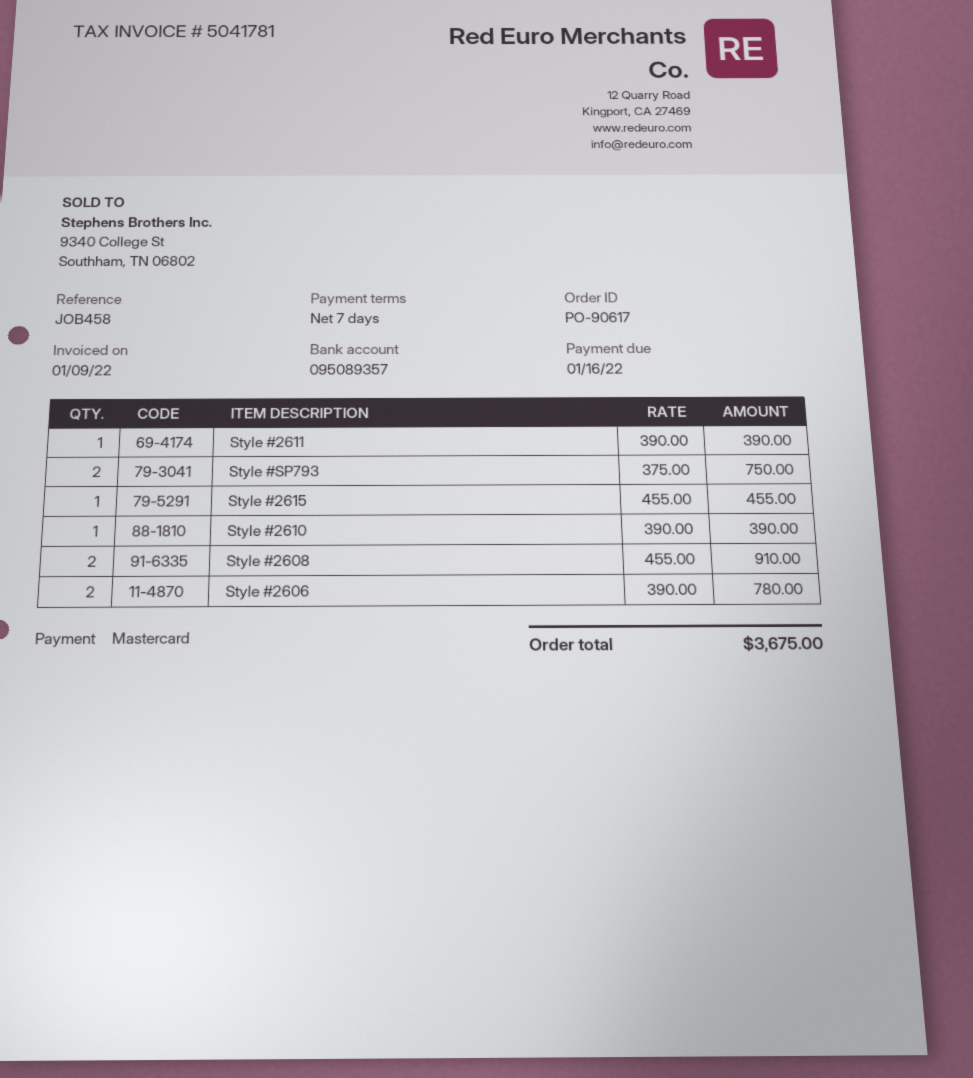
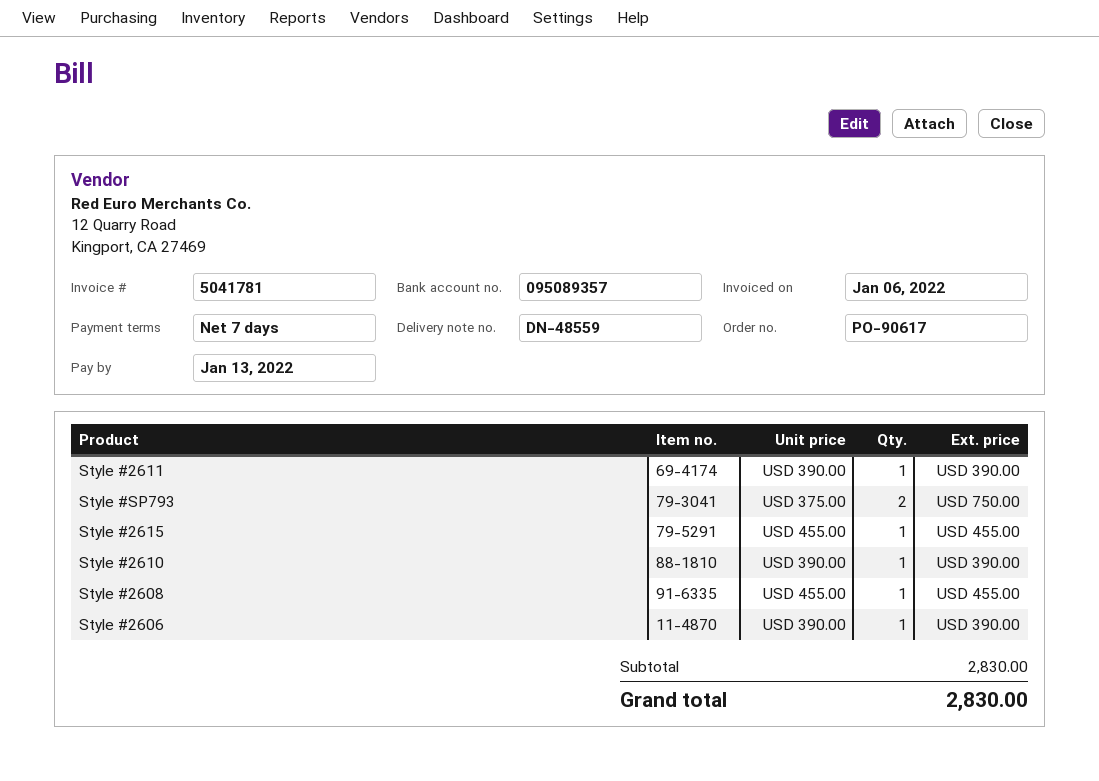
invoice date: 2022-01-09 -> 2022-01-06
due date: 2022-01-16 -> 2022-01-13
Style #2608: 2 x 455.00 = 910.00 -> 1 x 455.00 = 455.00
Style #2606: 2 x 390.00 = 780.00 -> 1 x 390.00 = 390.00
total: 3675.00 -> 2830.00

